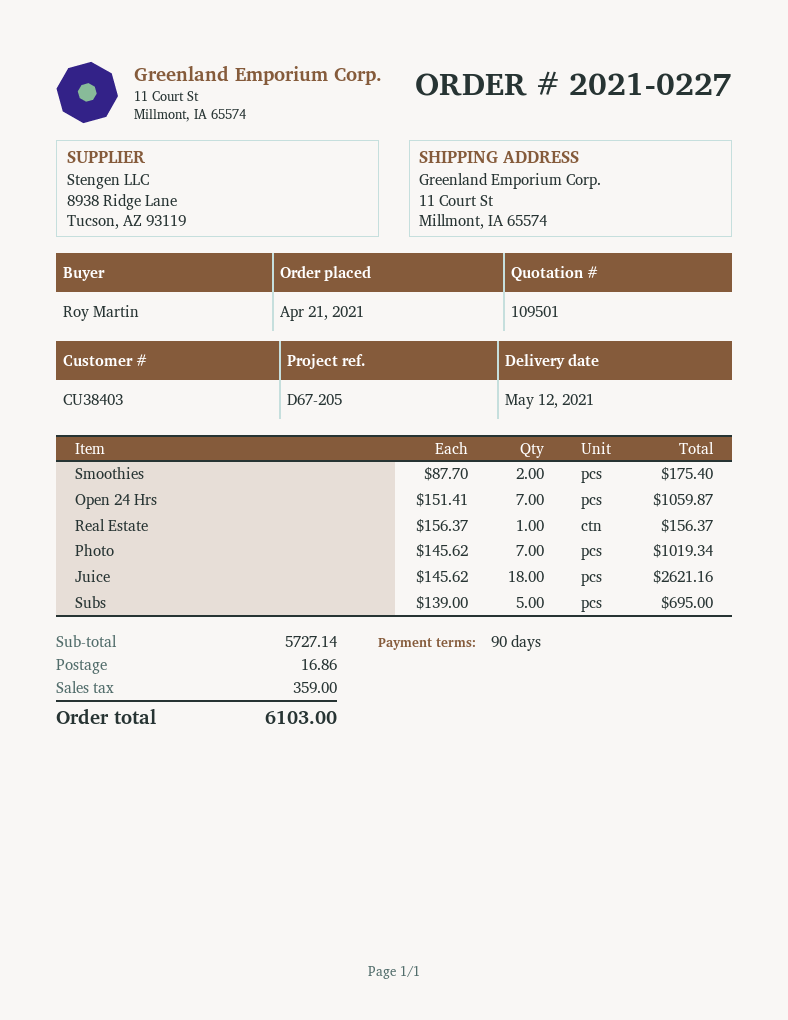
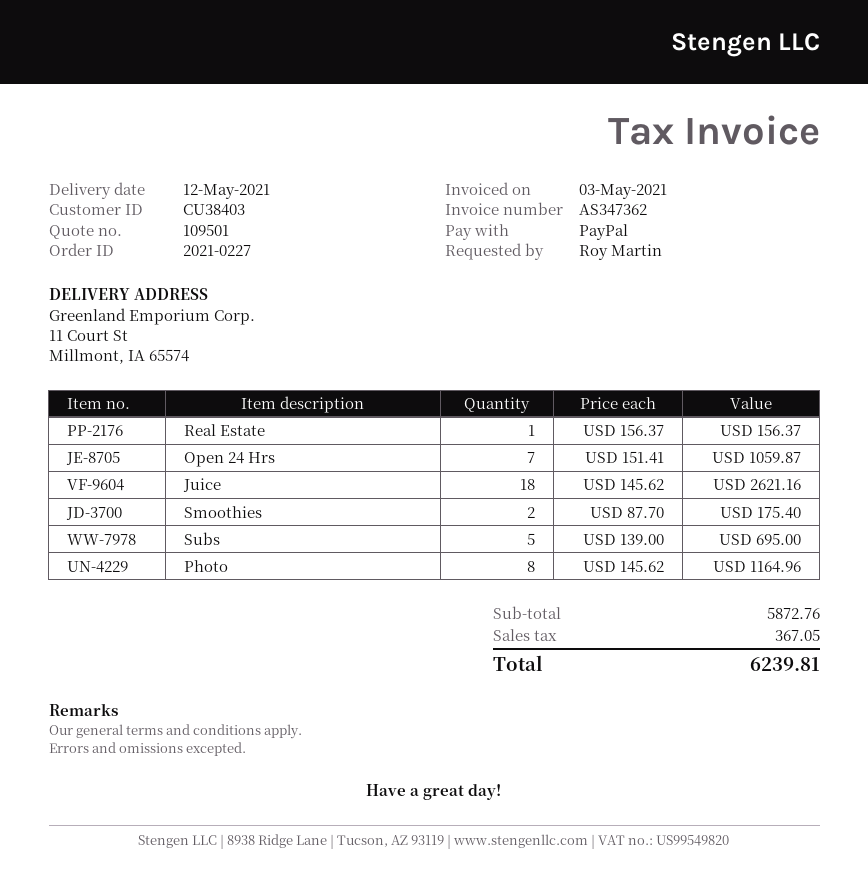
Photo: 7 x 145.62 = 1019.34 -> 8 x 145.62 = 1164.96
subtotal: 5727.14 -> 5872.76
shipping: 16.86 -> none
tax: 359.00 -> 367.05
total: 6103.00 -> 6239.81

